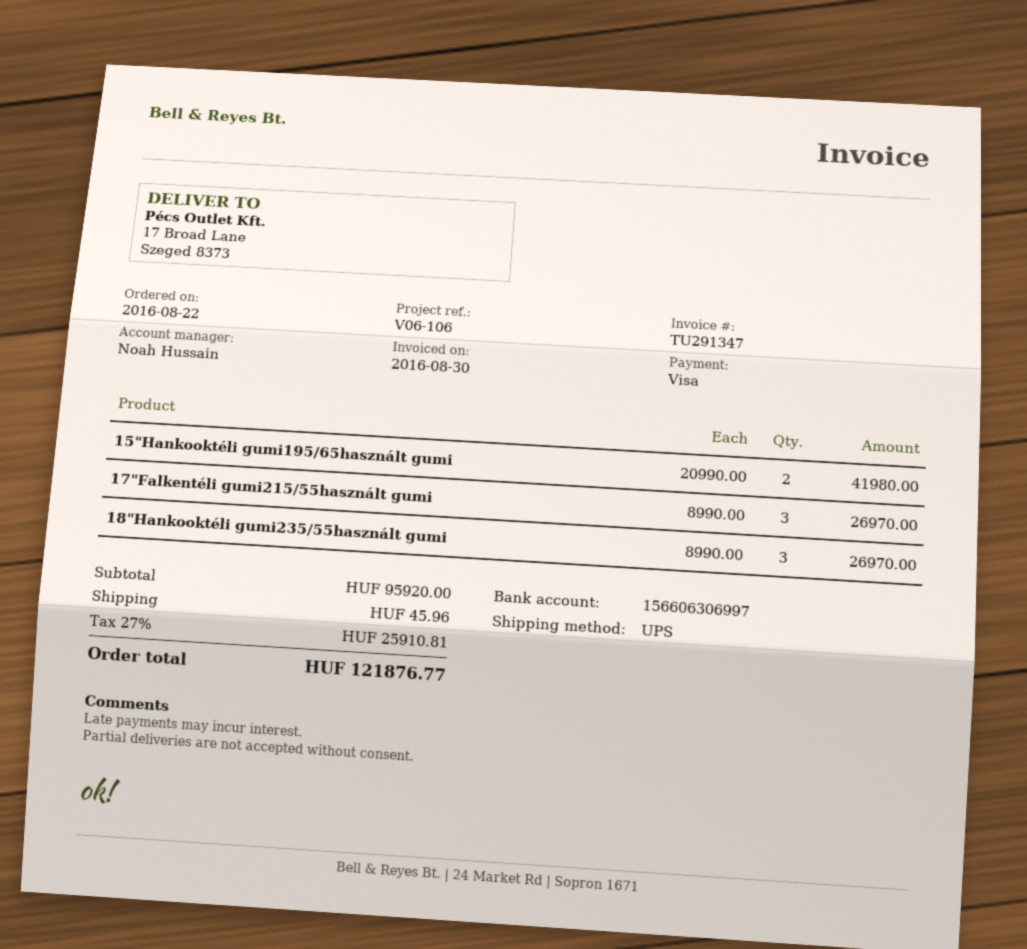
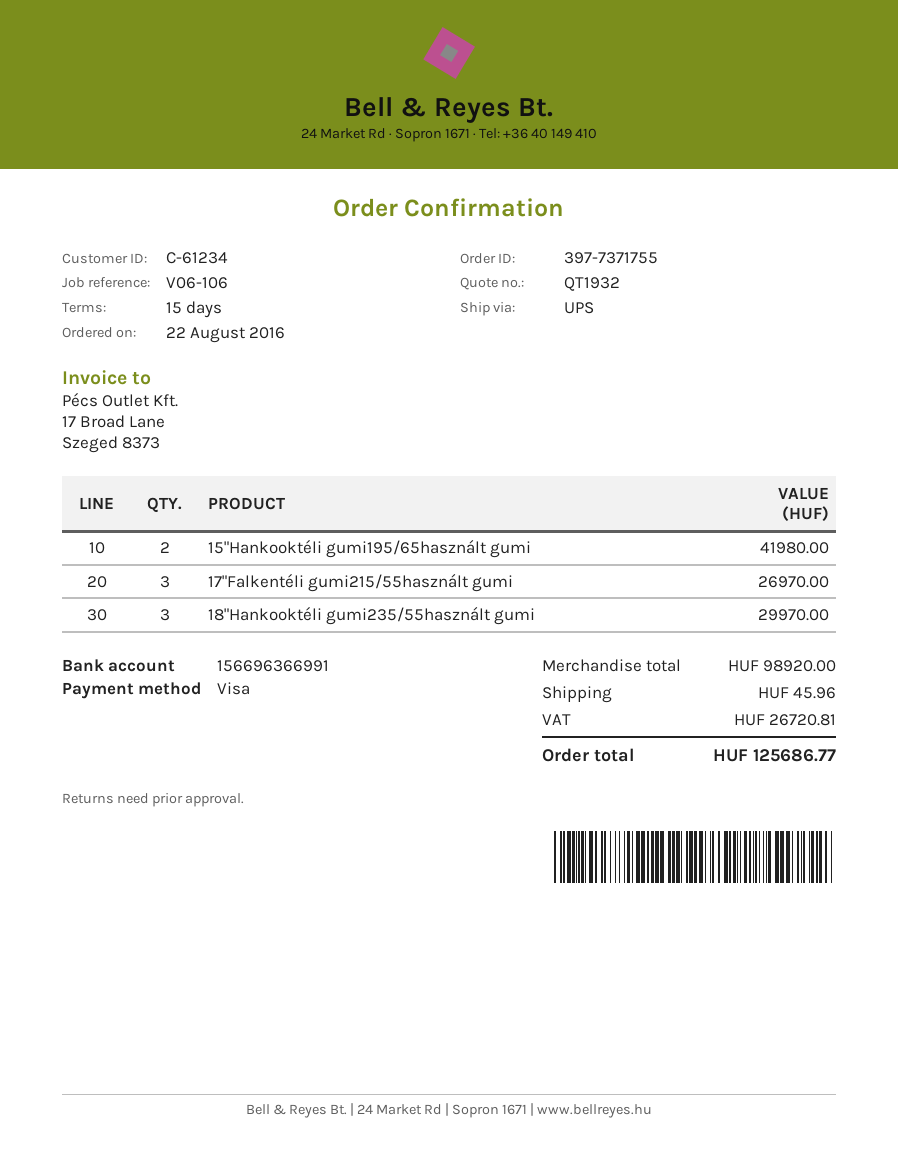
bank account: 156606306997 -> 156696366991
18"Hankooktéli gumi235/55használt gumi: 3 for 26970.00 -> 3 for 29970.00
subtotal: 95920.00 -> 98920.00
tax: 25910.81 -> 26720.81
total: 121876.77 -> 125686.77

